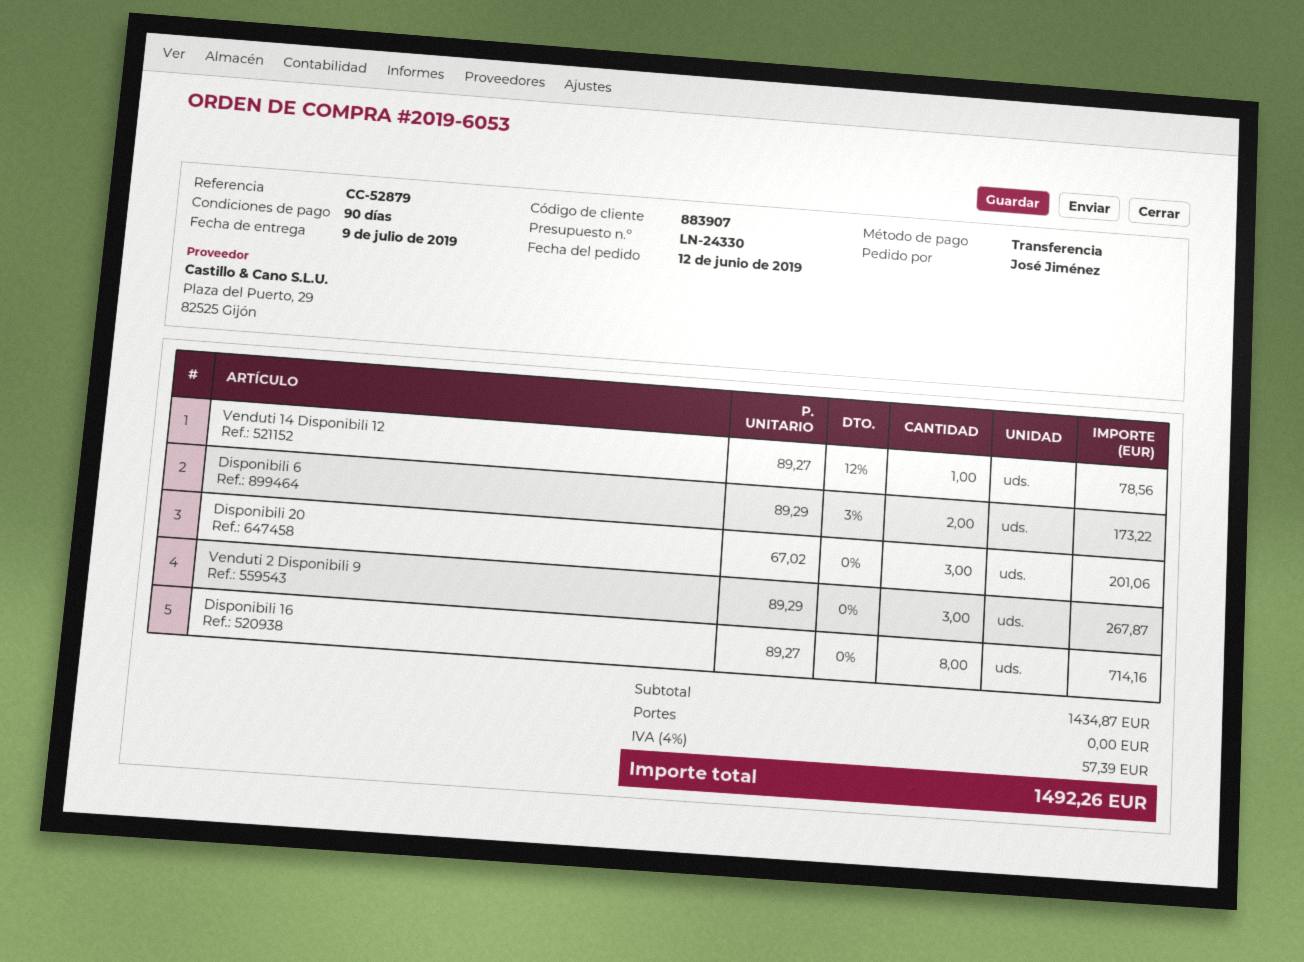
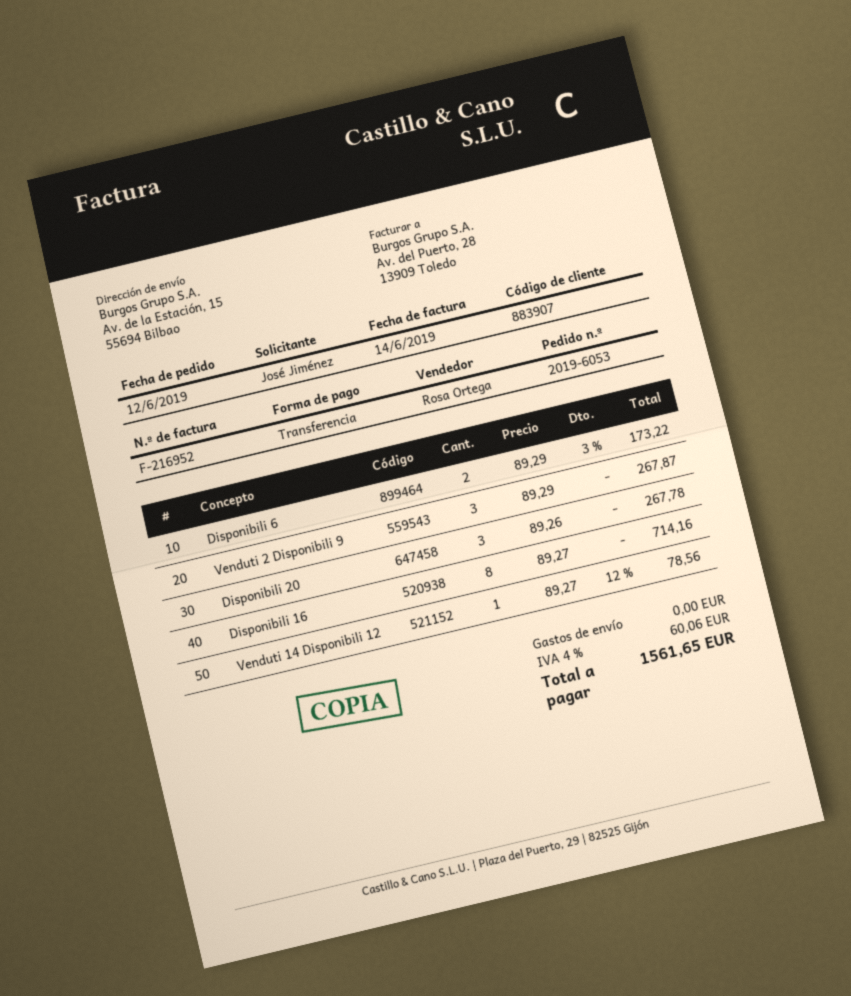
Disponibili 20: 3 x 67.02 = 201.06 -> 3 x 89.26 = 267.78
tax: 4% = 57.39 -> 4% = 60.06
total: 1492.26 -> 1561.65

